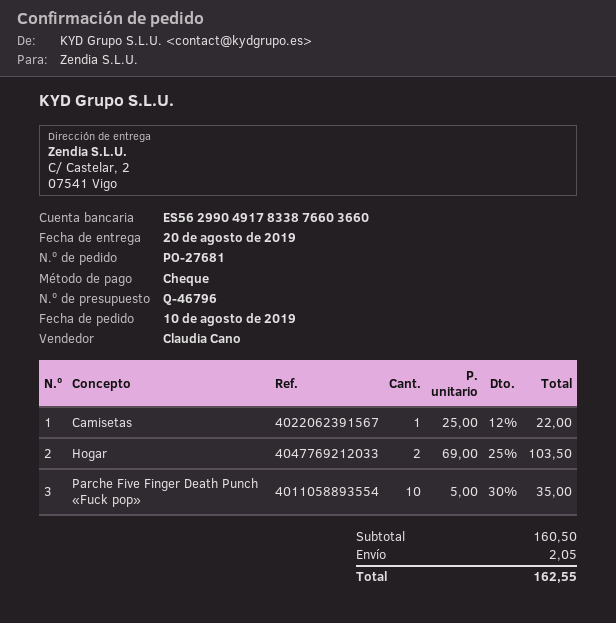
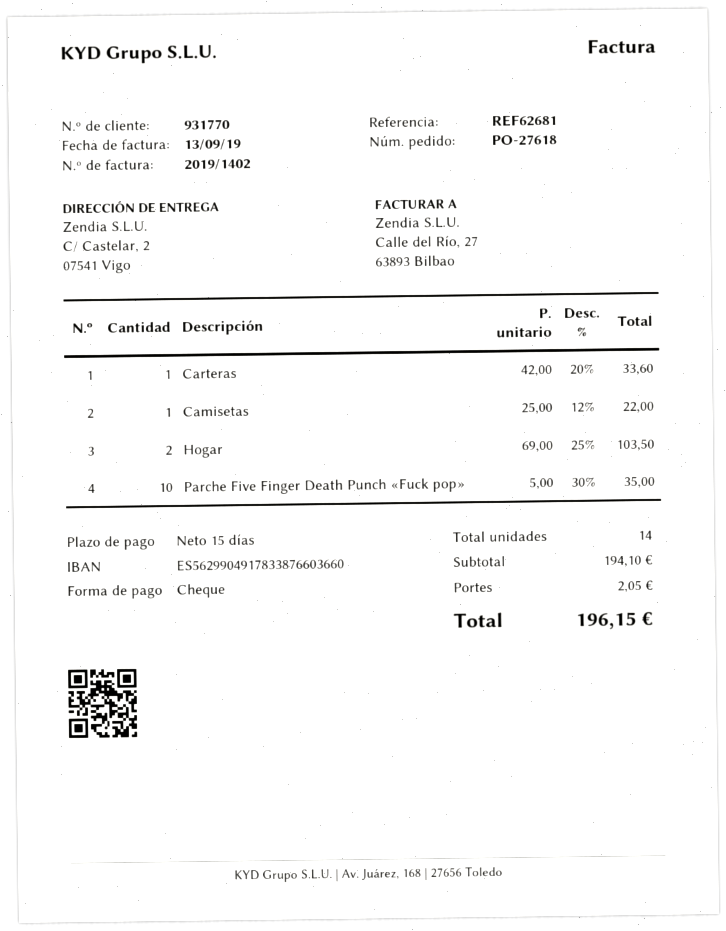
order number: PO-27681 -> PO-27618
Carteras: none -> 1 x 42.00 - 20% = 33.60
subtotal: 160.50 -> 194.10
total: 162.55 -> 196.15

